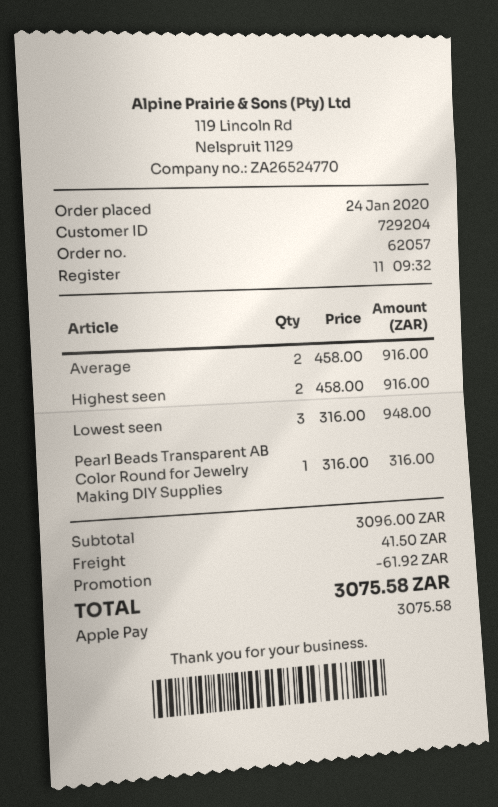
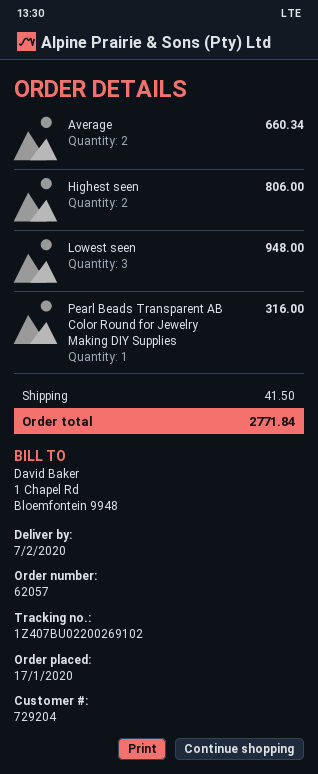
order date: 2020-01-24 -> 2020-01-17
Average: 2 for 916.00 -> 2 for 660.34
Highest seen: 2 for 916.00 -> 2 for 806.00
discount: 61.92 -> none
total: 3075.58 -> 2771.84

